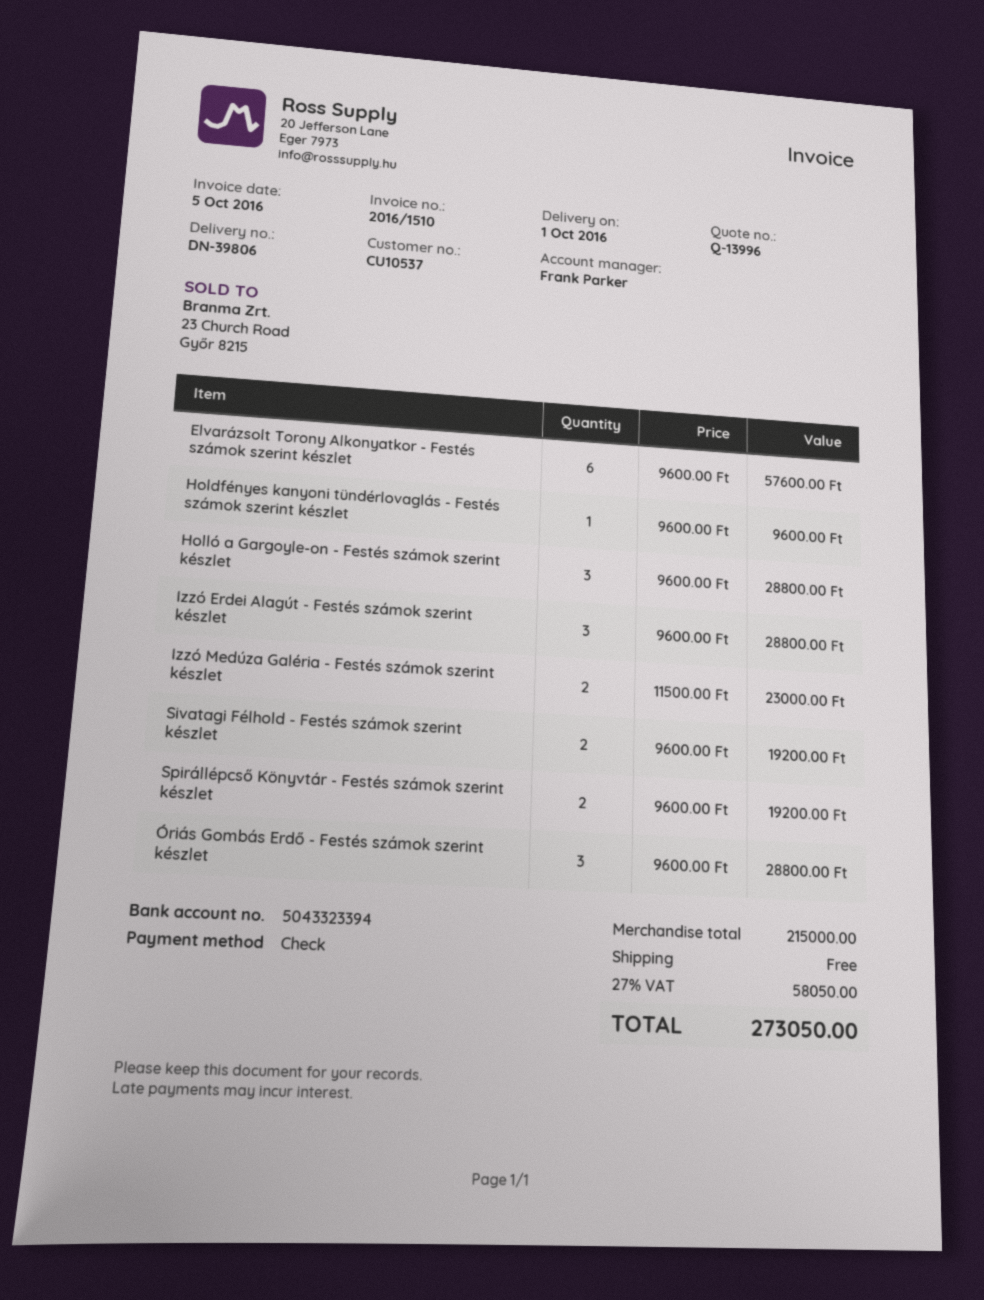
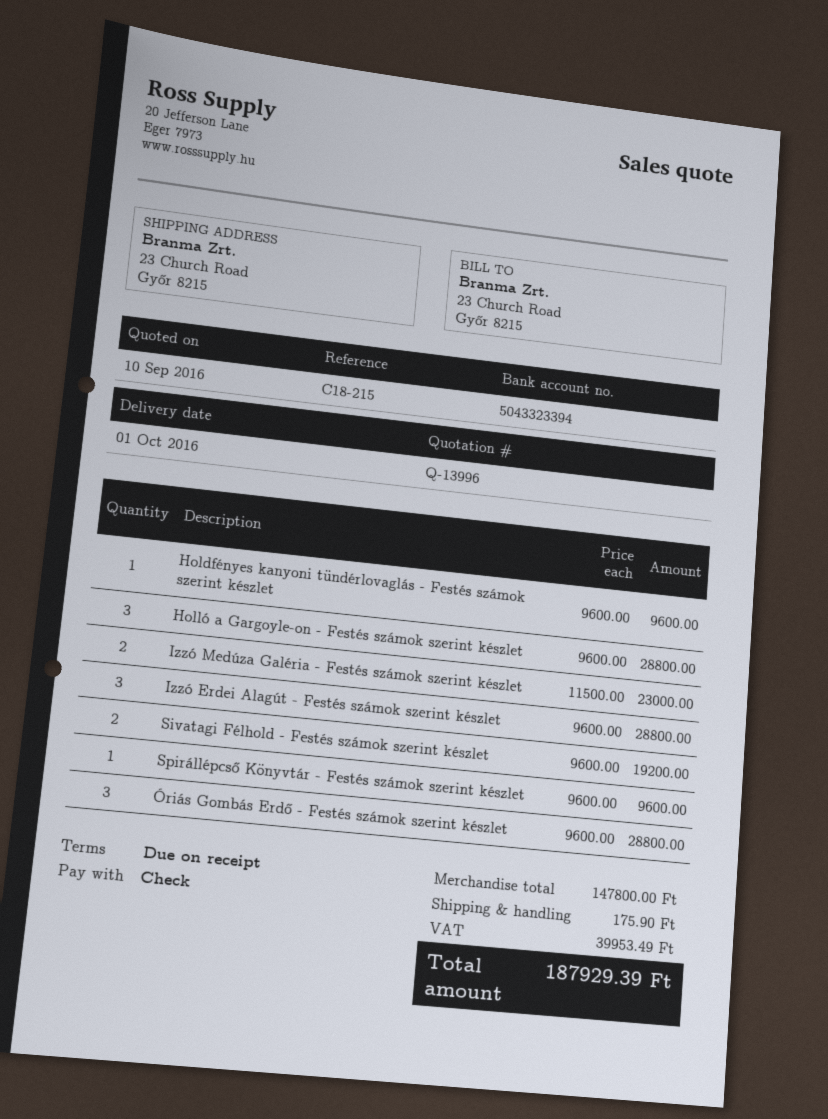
Elvarázsolt Torony Alkonyatkor - Festés számok szerint készlet: 6 x 9600.00 = 57600.00 -> none
Spirállépcső Könyvtár - Festés számok szerint készlet: 2 x 9600.00 = 19200.00 -> 1 x 9600.00 = 9600.00
subtotal: 215000.00 -> 147800.00
shipping: 0.00 -> 175.90
tax: 58050.00 -> 39953.49
total: 273050.00 -> 187929.39

